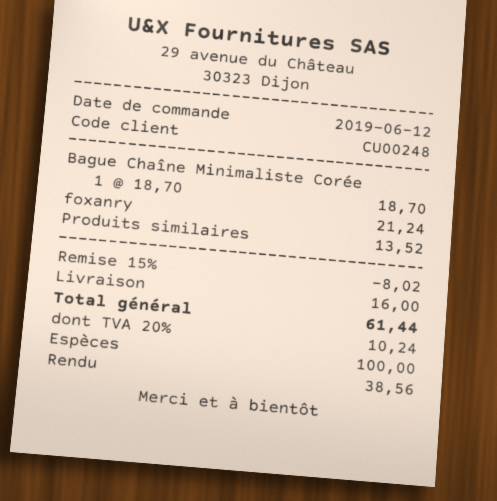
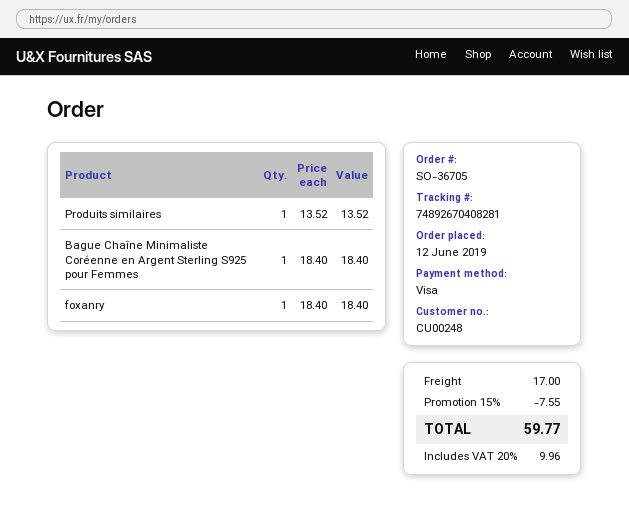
payment method: cash -> Visa
Bague Chaîne Minimaliste Corée: 1 x 18.70 = 18.70 -> 1 x 18.40 = 18.40
foxanry: 1 x 21.24 = 21.24 -> 1 x 18.40 = 18.40
discount: 15% = 8.02 -> 15% = 7.55
shipping: 16.00 -> 17.00
tax: 20% = 10.24 -> 20% = 9.96
total: 61.44 -> 59.77

